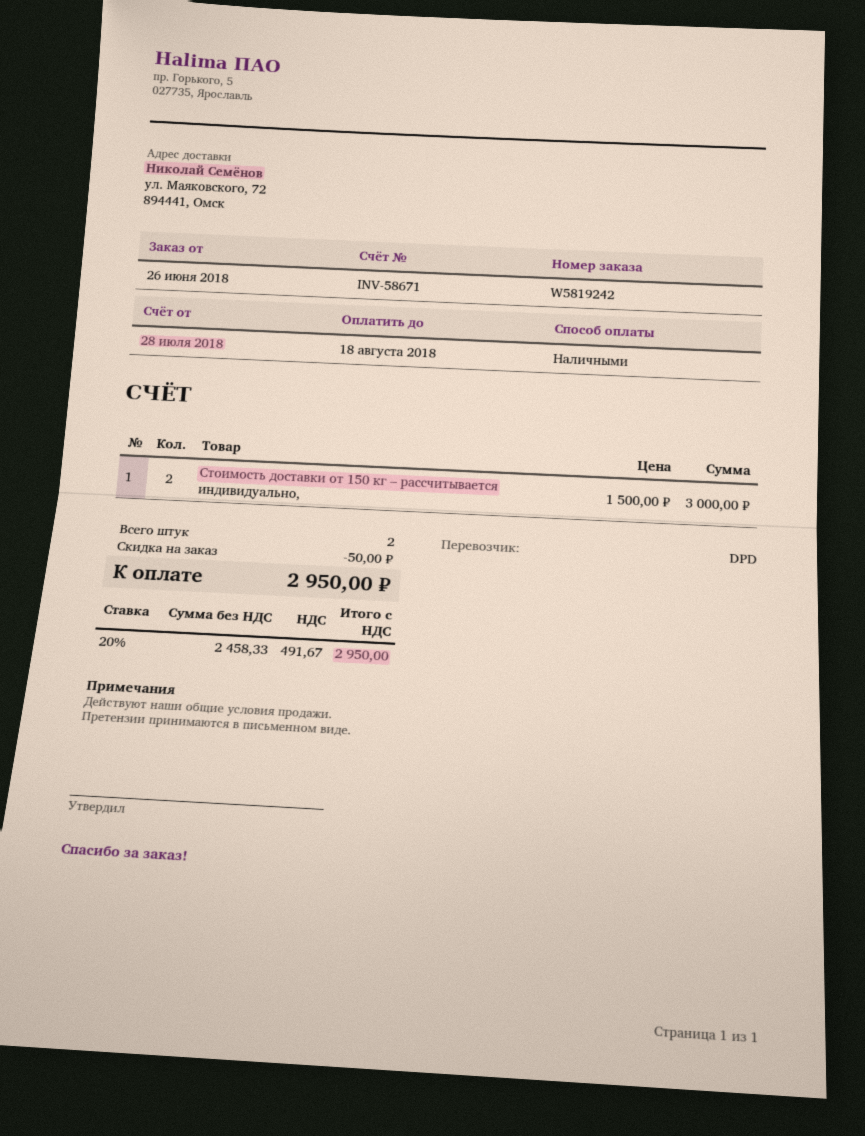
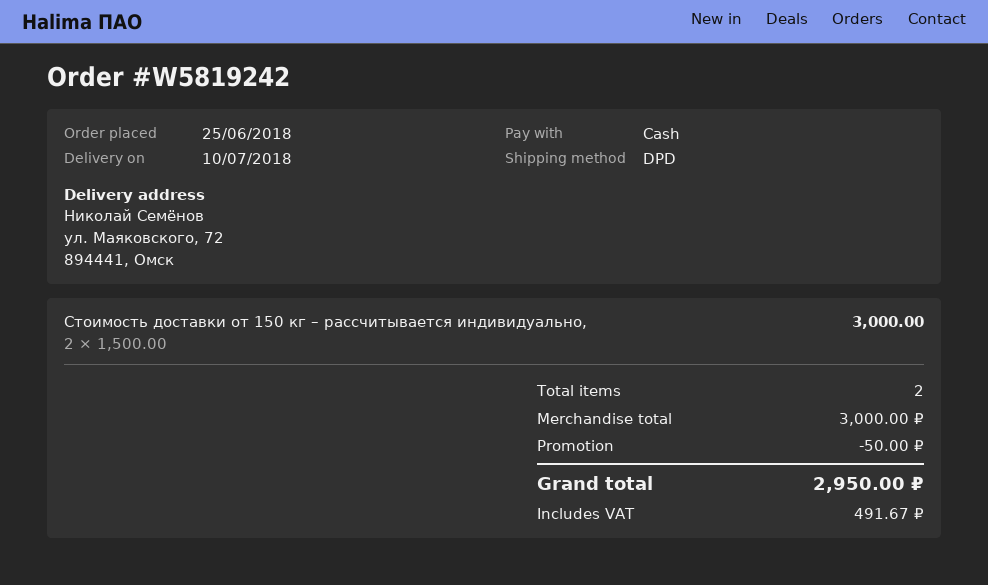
order date: 2018-06-26 -> 2018-06-25

